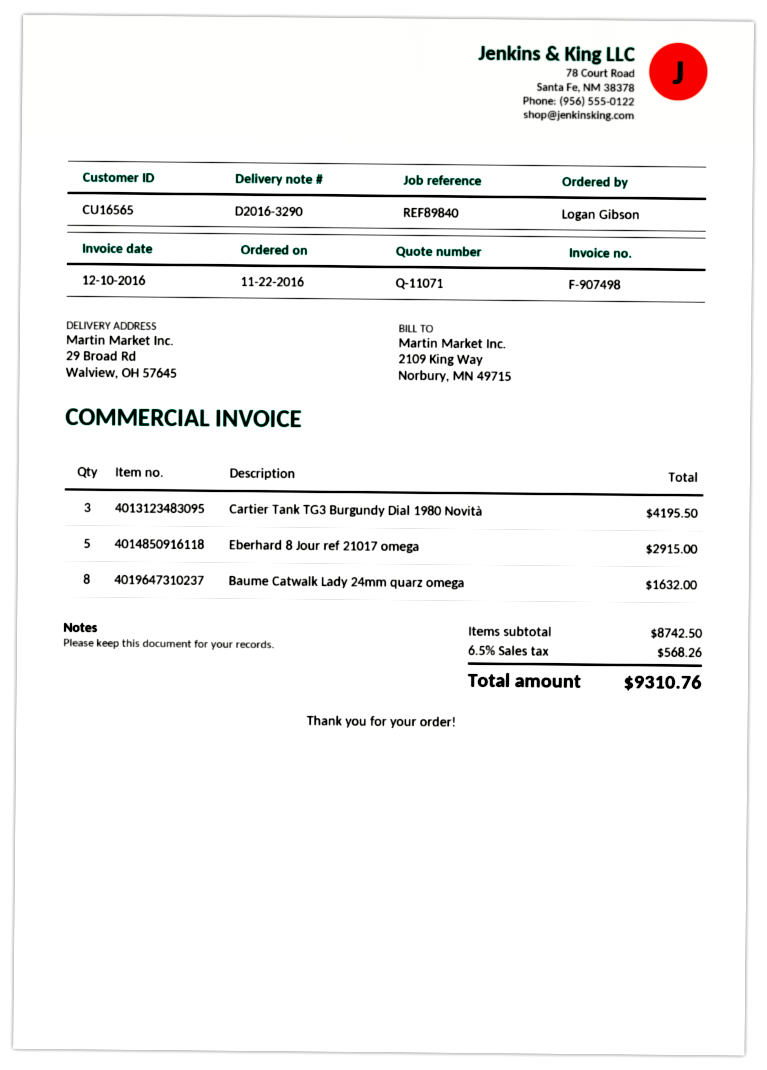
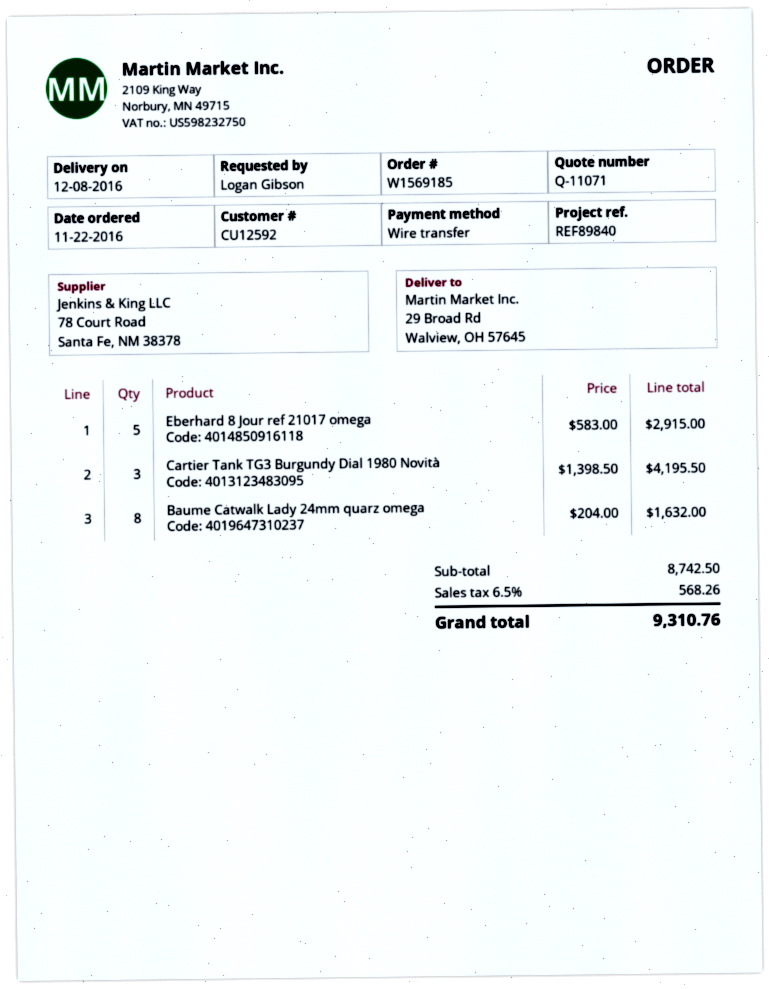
customer number: CU16565 -> CU12592

